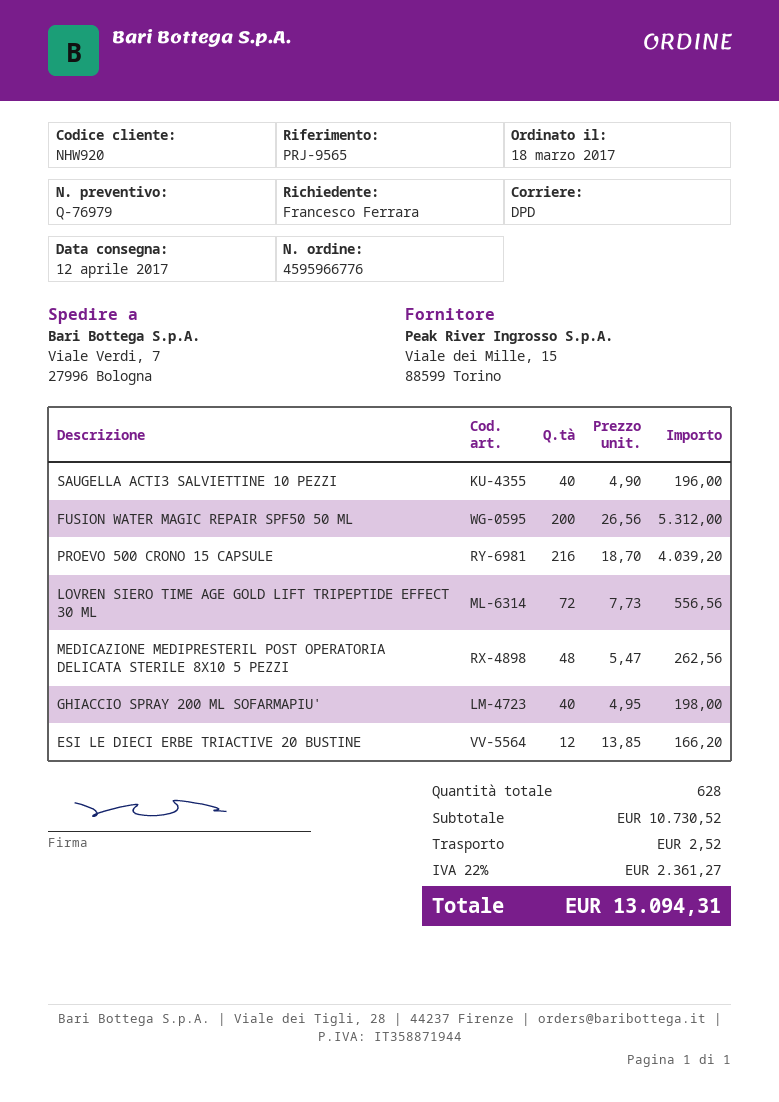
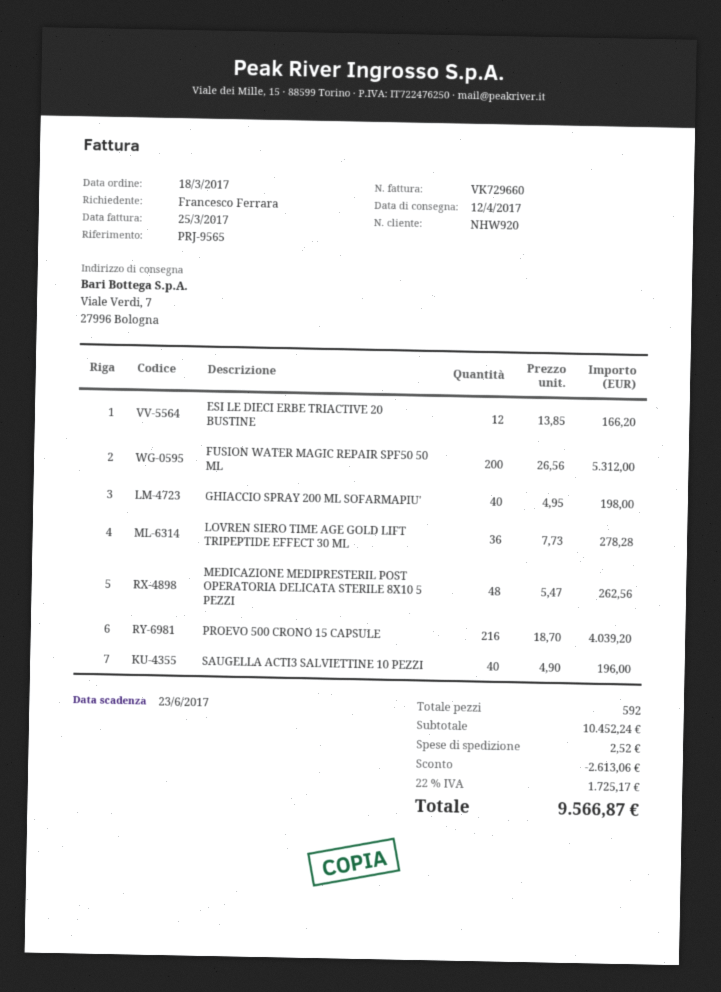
LOVREN SIERO TIME AGE GOLD LIFT TRIPEPTIDE EFFECT 30 ML: 72 x 7.73 = 556.56 -> 36 x 7.73 = 278.28
total quantity: 628 -> 592
subtotal: 10730.52 -> 10452.24
discount: none -> 2613.06
tax: 22% = 2361.27 -> 22% = 1725.17
total: 13094.31 -> 9566.87

